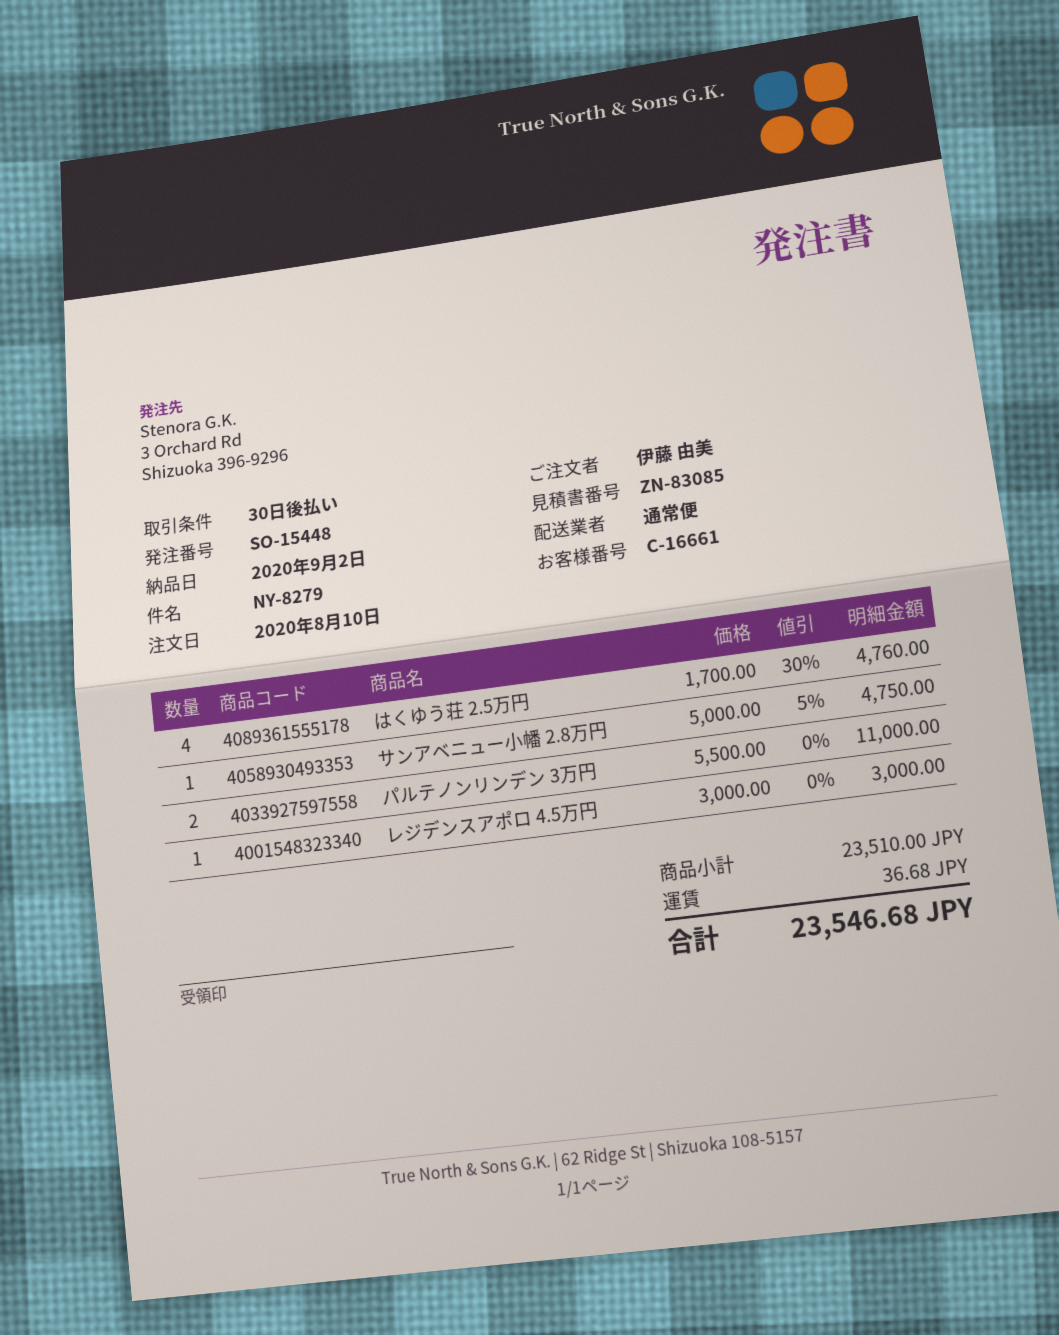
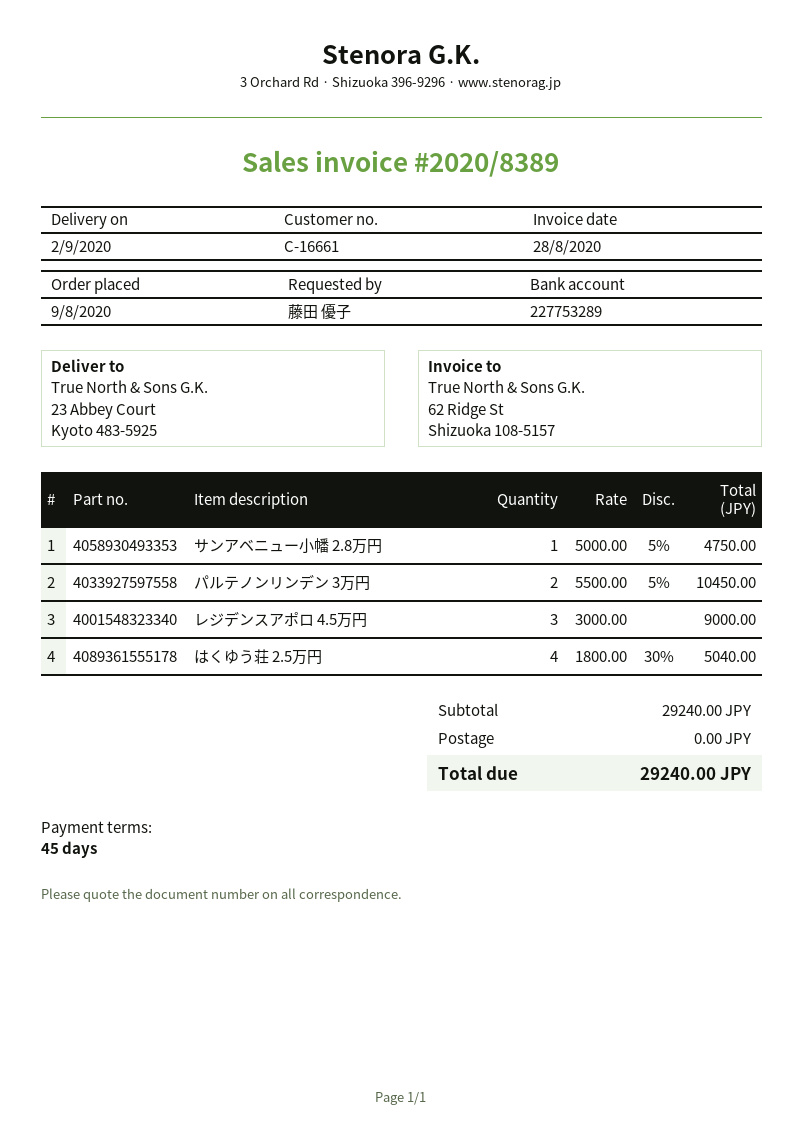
order date: 2020-08-10 -> 2020-08-09
payment terms: 30 days -> 45 days
ordered by: 伊藤 由美 -> 藤田 優子
はくゆう荘 2.5万円: 4 x 1700.00 - 30% = 4760.00 -> 4 x 1800.00 - 30% = 5040.00
パルテノンリンデン 3万円: 2 x 5500.00 = 11000.00 -> 2 x 5500.00 - 5% = 10450.00
レジデンスアポロ 4.5万円: 1 x 3000.00 = 3000.00 -> 3 x 3000.00 = 9000.00
subtotal: 23510.00 -> 29240.00
shipping: 36.68 -> 0.00
total: 23546.68 -> 29240.00

